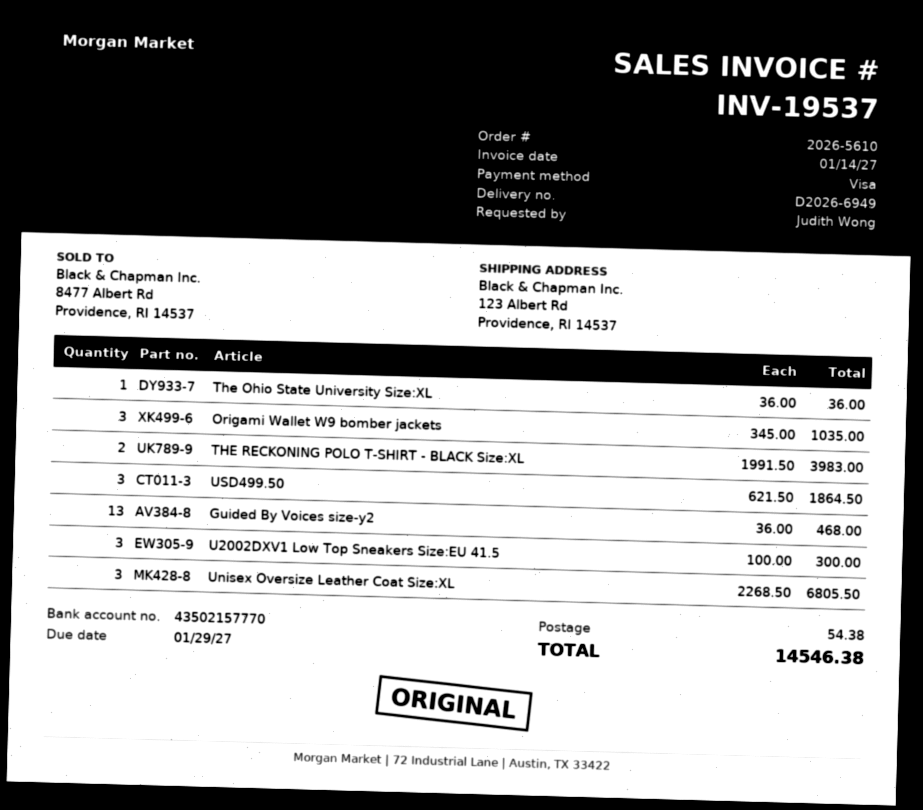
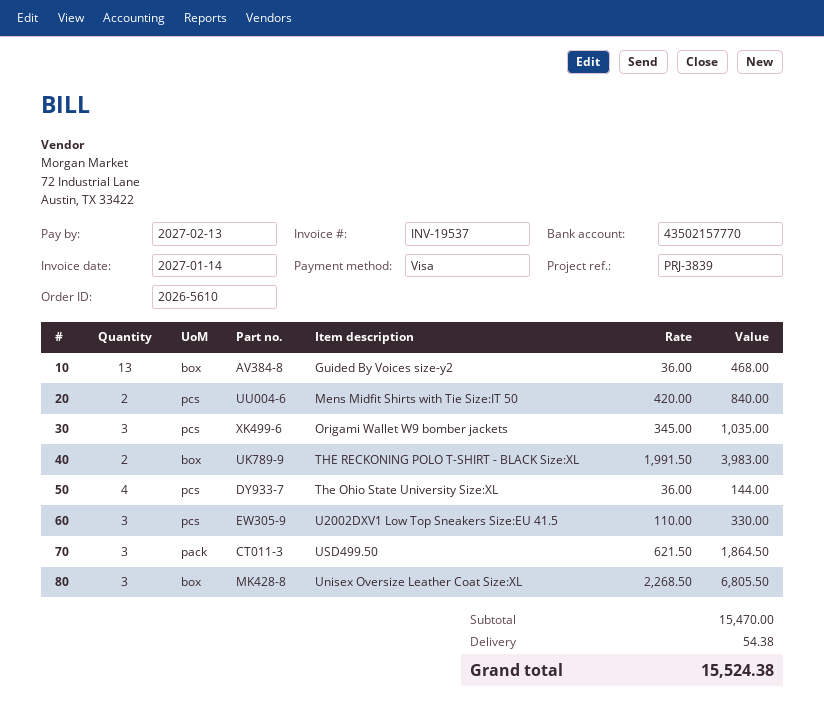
due date: 2027-01-29 -> 2027-02-13
The Ohio State University Size:XL: 1 x 36.00 = 36.00 -> 4 x 36.00 = 144.00
U2002DXV1 Low Top Sneakers Size:EU 41.5: 3 x 100.00 = 300.00 -> 3 x 110.00 = 330.00
Mens Midfit Shirts with Tie Size:IT 50: none -> 2 x 420.00 = 840.00
total: 14546.38 -> 15524.38

